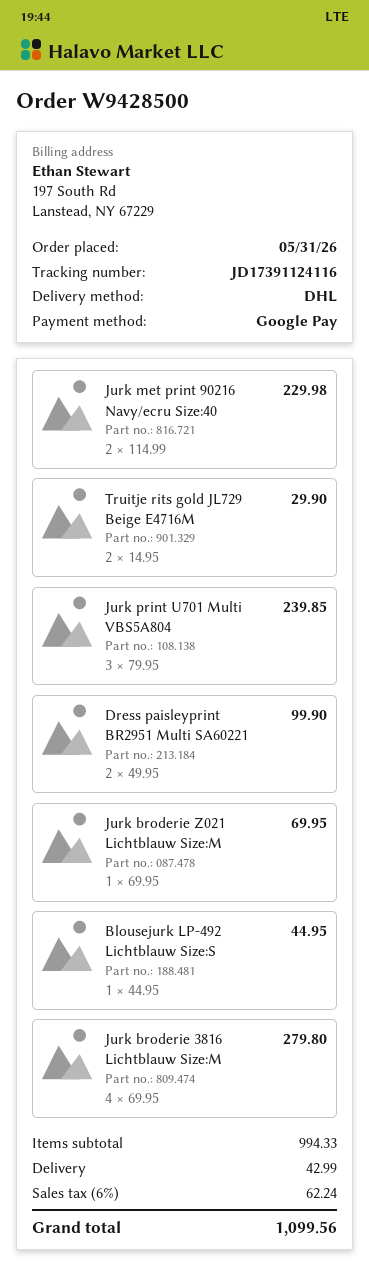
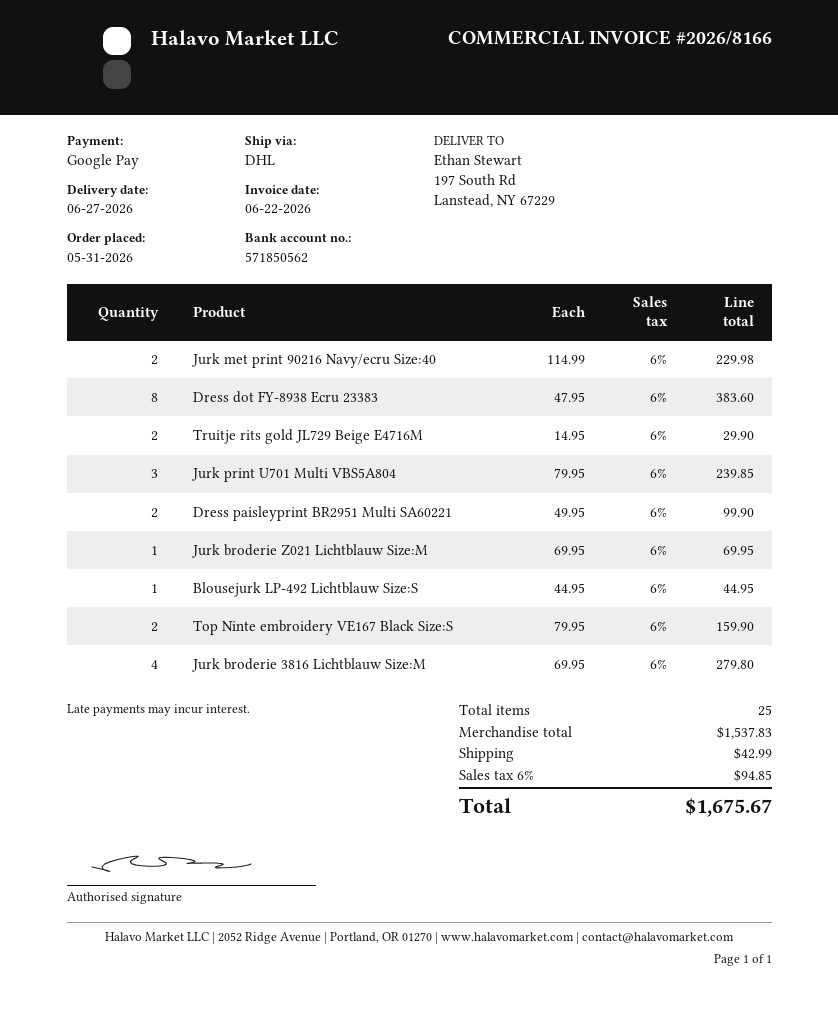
Dress dot FY-8938 Ecru 23383: none -> 8 x 47.95 = 383.60
Top Ninte embroidery VE167 Black Size:S: none -> 2 x 79.95 = 159.90
subtotal: 994.33 -> 1537.83
tax: 6% = 62.24 -> 6% = 94.85
total: 1099.56 -> 1675.67

